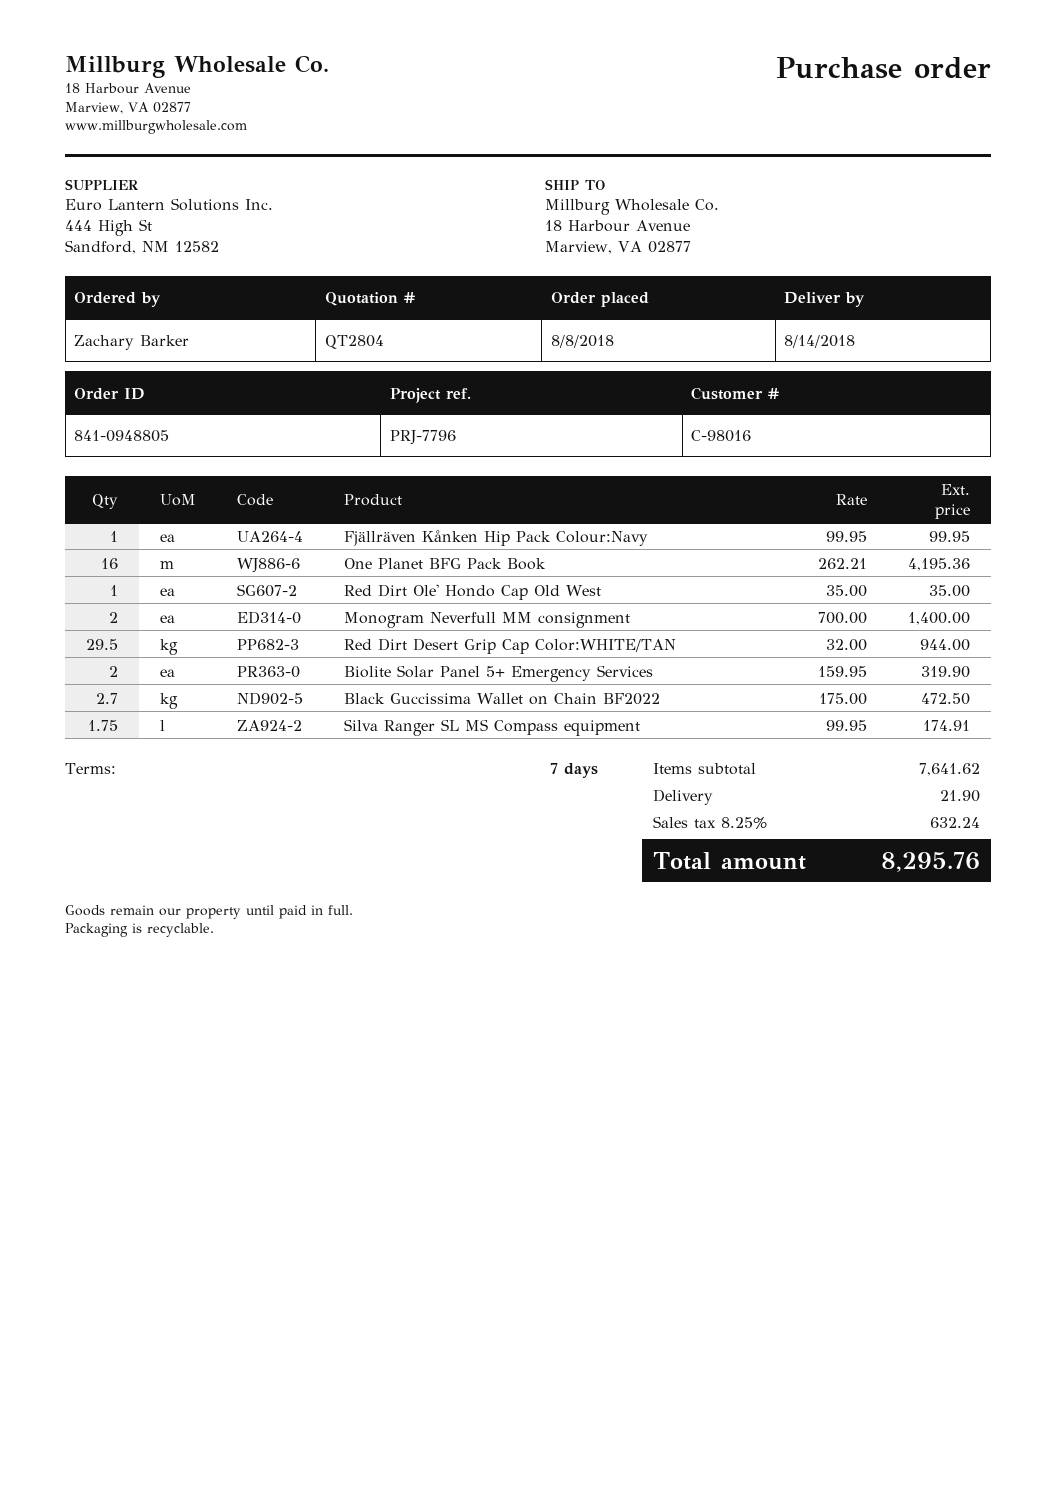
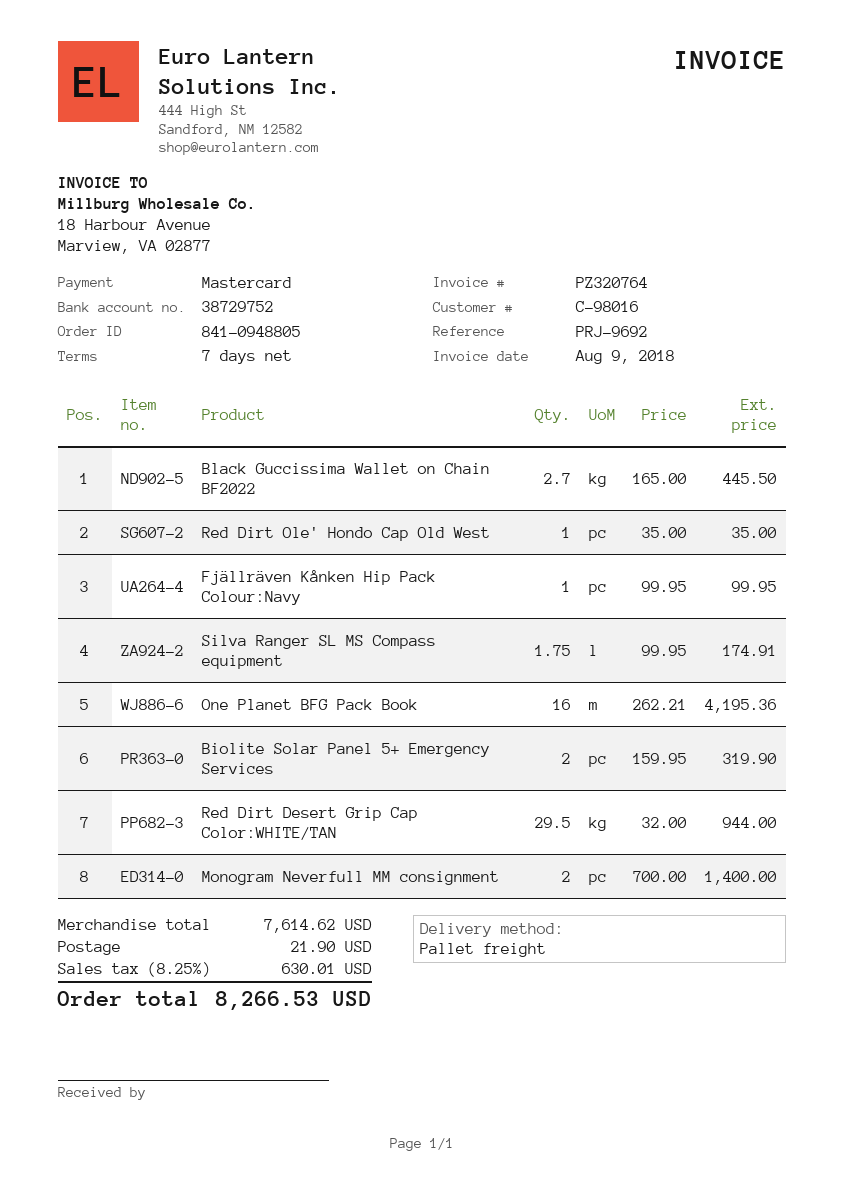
reference: PRJ-7796 -> PRJ-9692
Black Guccissima Wallet on Chain BF2022: 2.7 x 175.00 = 472.50 -> 2.7 x 165.00 = 445.50
subtotal: 7641.62 -> 7614.62
tax: 8.25% = 632.24 -> 8.25% = 630.01
total: 8295.76 -> 8266.53

